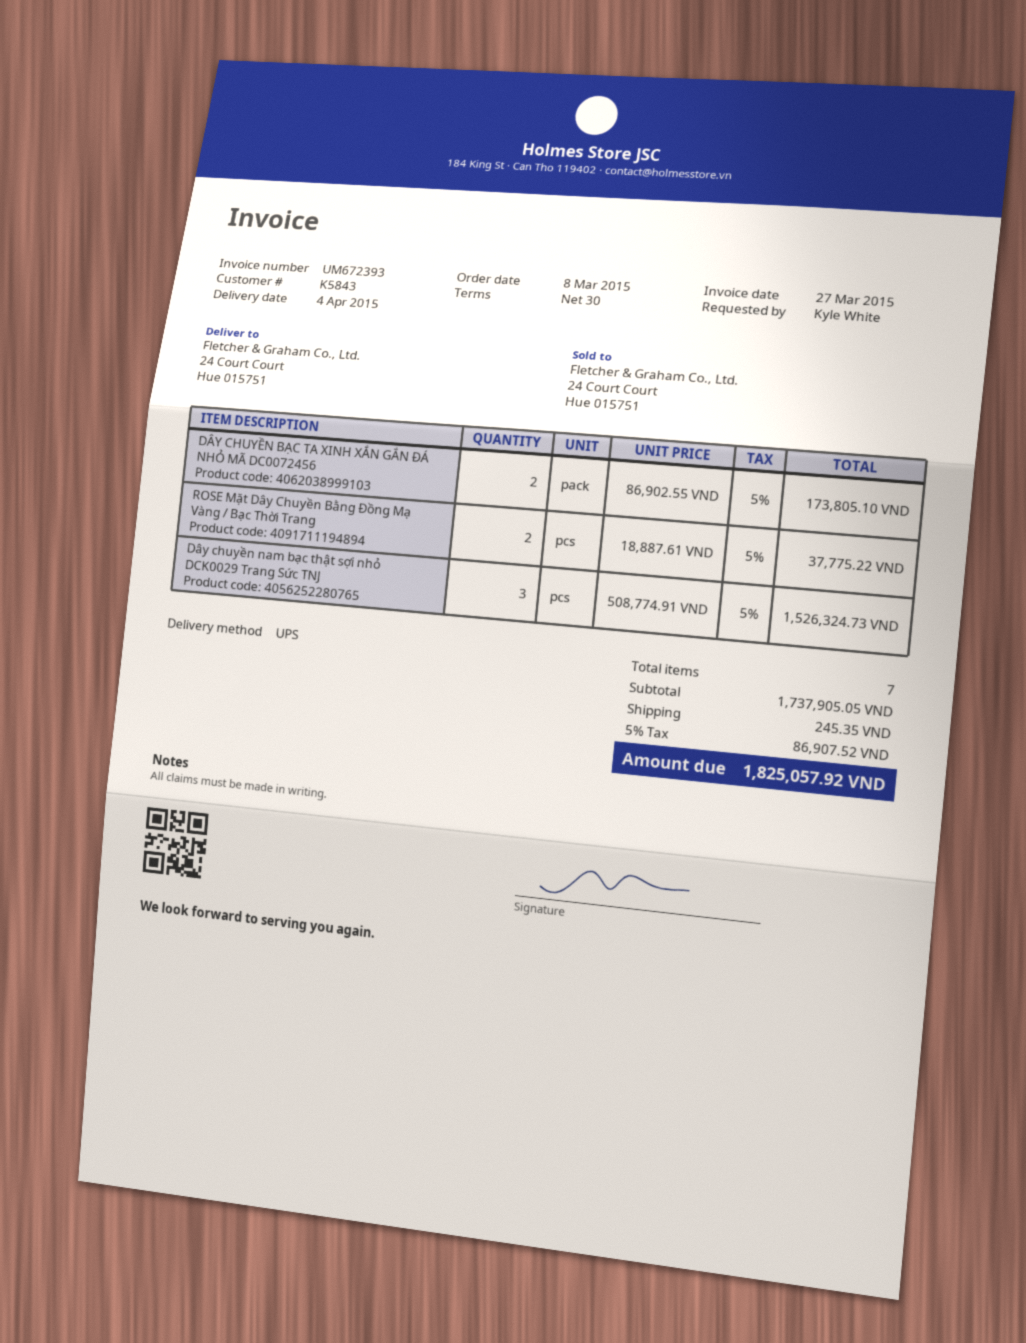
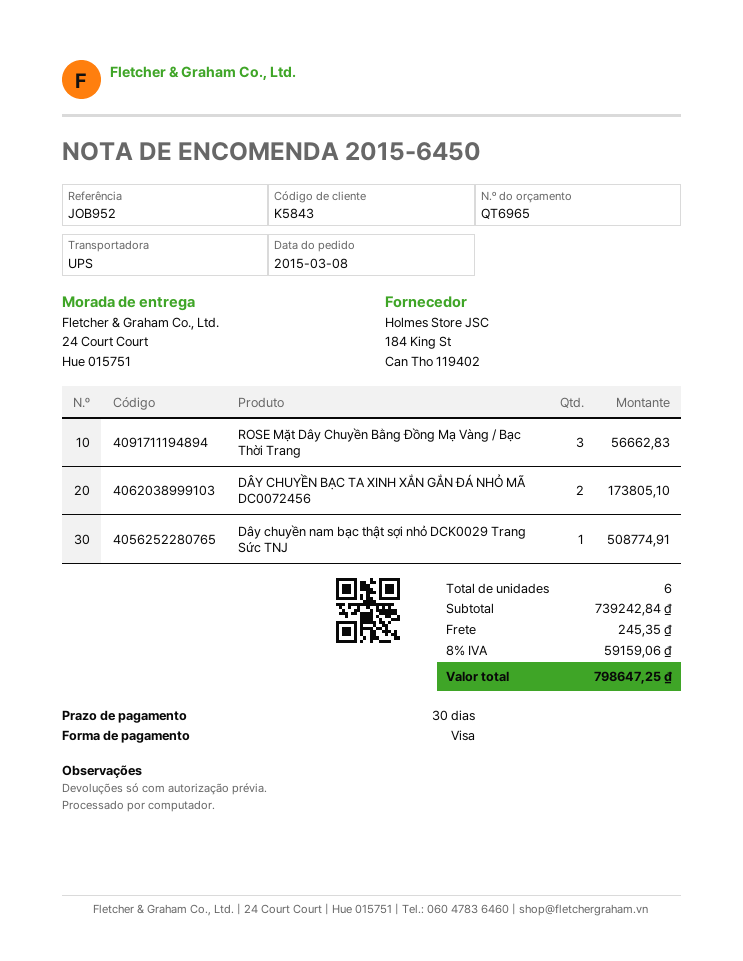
ROSE Mặt Dây Chuyền Bằng Đồng Mạ Vàng / Bạc Thời Trang: 2 for 37775.22 -> 3 for 56662.83
Dây chuyền nam bạc thật sợi nhỏ DCK0029 Trang Sức TNJ: 3 for 1526324.73 -> 1 for 508774.91
total quantity: 7 -> 6
subtotal: 1737905.05 -> 739242.84
tax: 5% = 86907.52 -> 8% = 59159.06
total: 1825057.92 -> 798647.25

